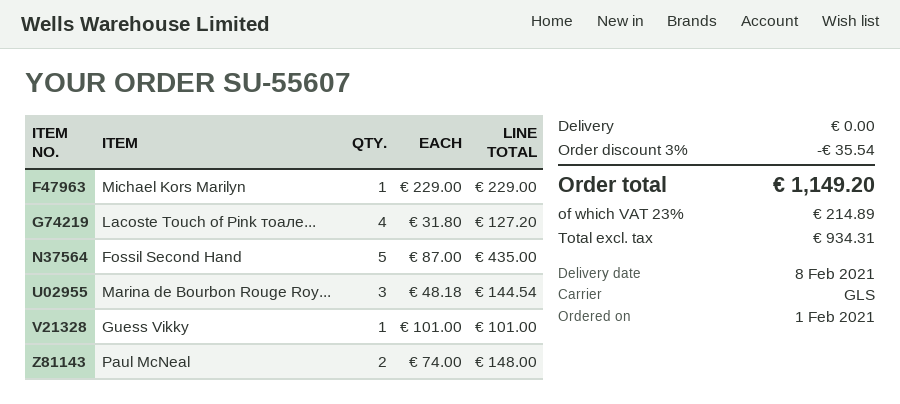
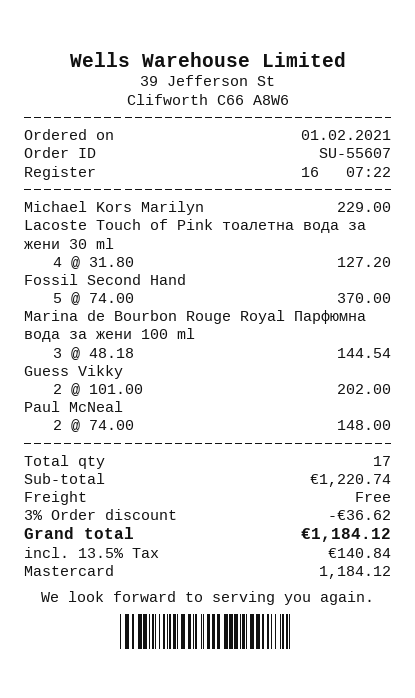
Fossil Second Hand: 5 x 87.00 = 435.00 -> 5 x 74.00 = 370.00
Guess Vikky: 1 x 101.00 = 101.00 -> 2 x 101.00 = 202.00
discount: 3% = 35.54 -> 3% = 36.62
tax: 23% = 214.89 -> 13.5% = 140.84
total: 1149.20 -> 1184.12

